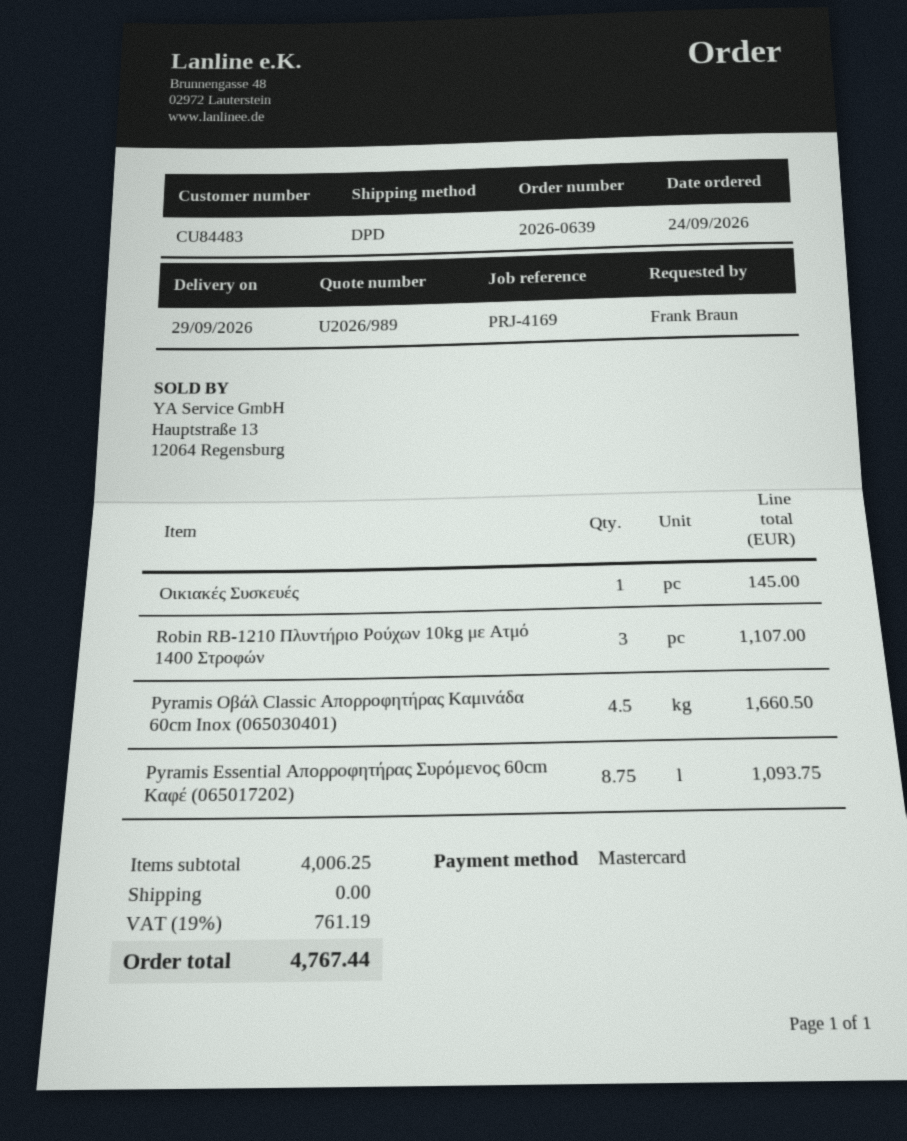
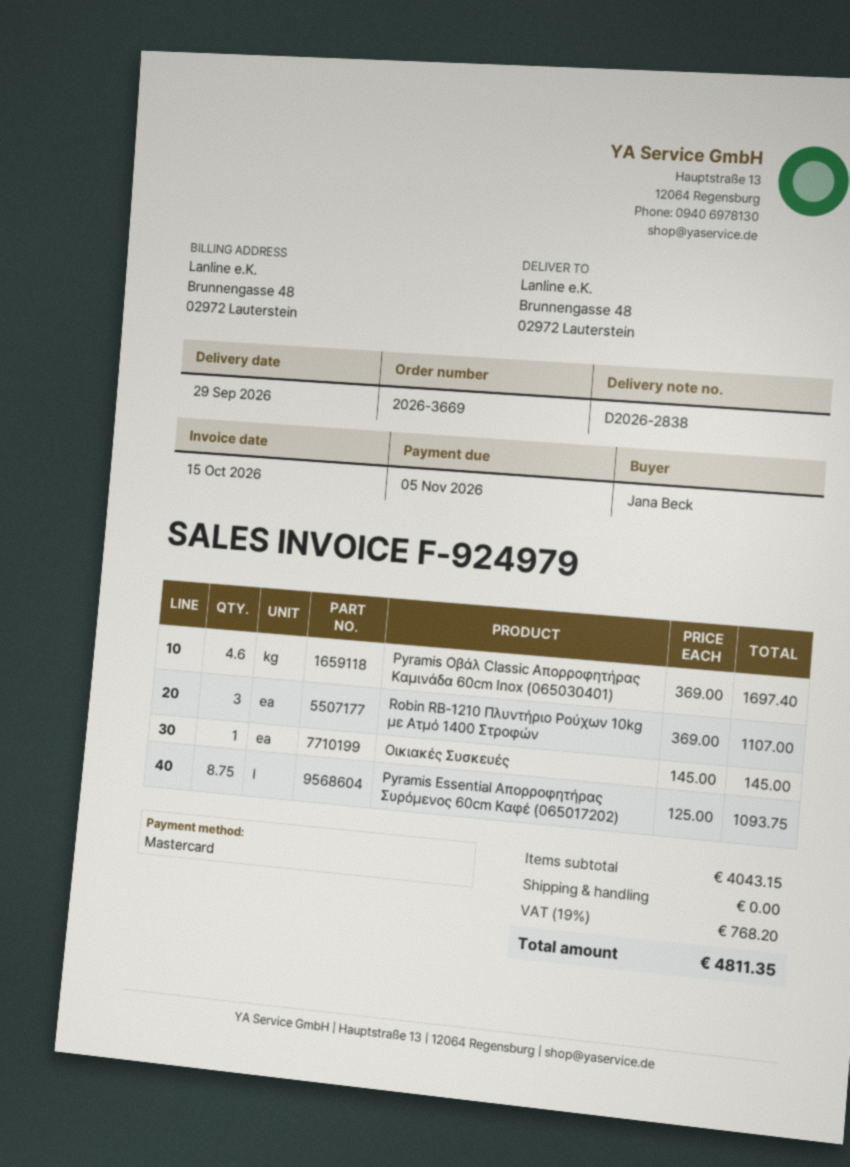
order number: 2026-0639 -> 2026-3669
ordered by: Frank Braun -> Jana Beck
Pyramis Οβάλ Classic Απορροφητήρας Καμινάδα 60cm Inox (065030401): 4.5 for 1660.50 -> 4.6 for 1697.40
subtotal: 4006.25 -> 4043.15
tax: 19% = 761.19 -> 19% = 768.20
total: 4767.44 -> 4811.35

